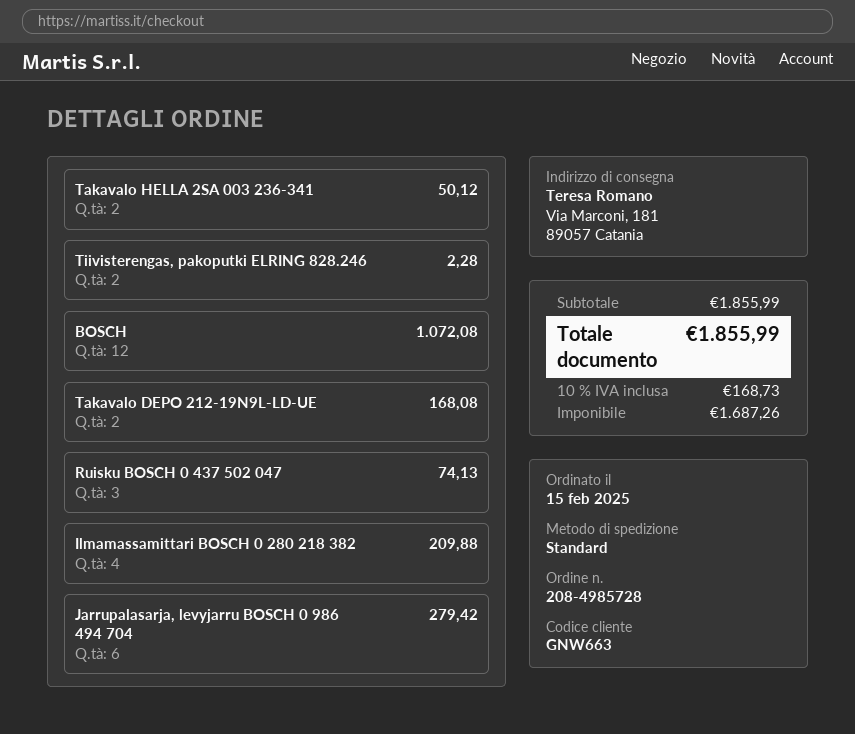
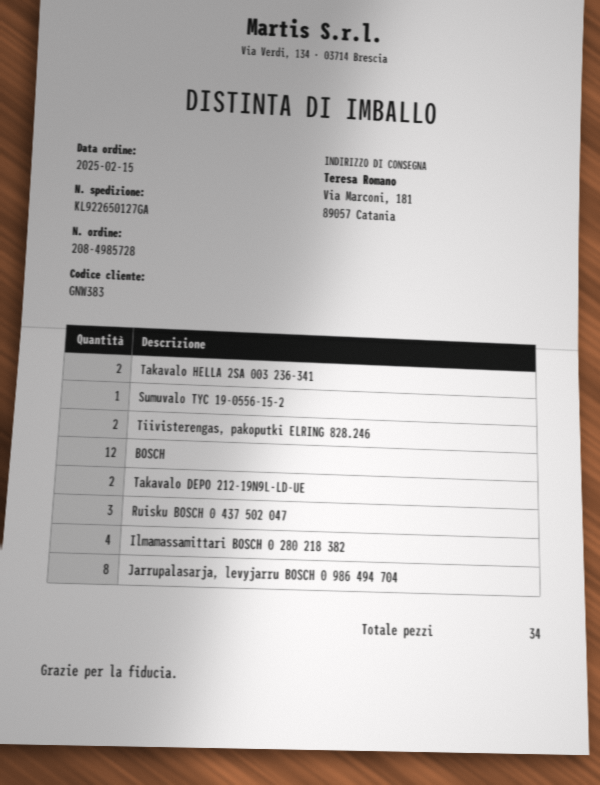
customer number: GNW663 -> GNW383
Jarrupalasarja, levyjarru BOSCH 0 986 494 704: 6 -> 8
Sumuvalo TYC 19-0556-15-2: none -> 1

